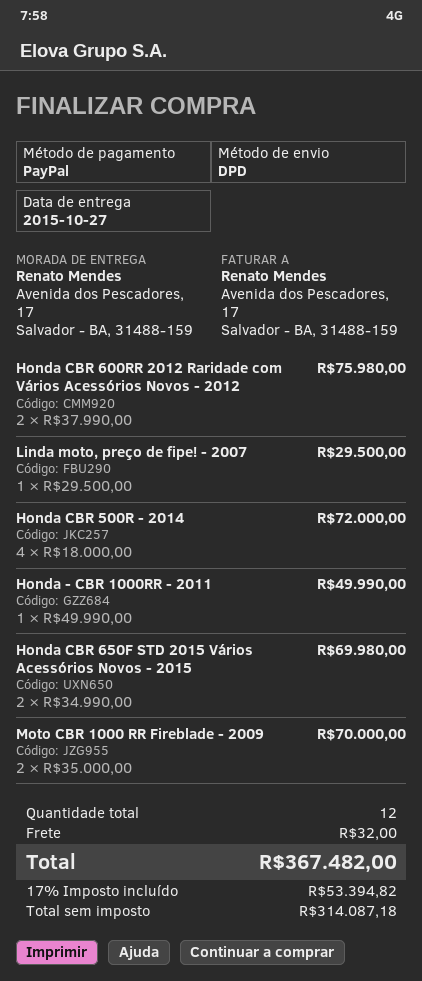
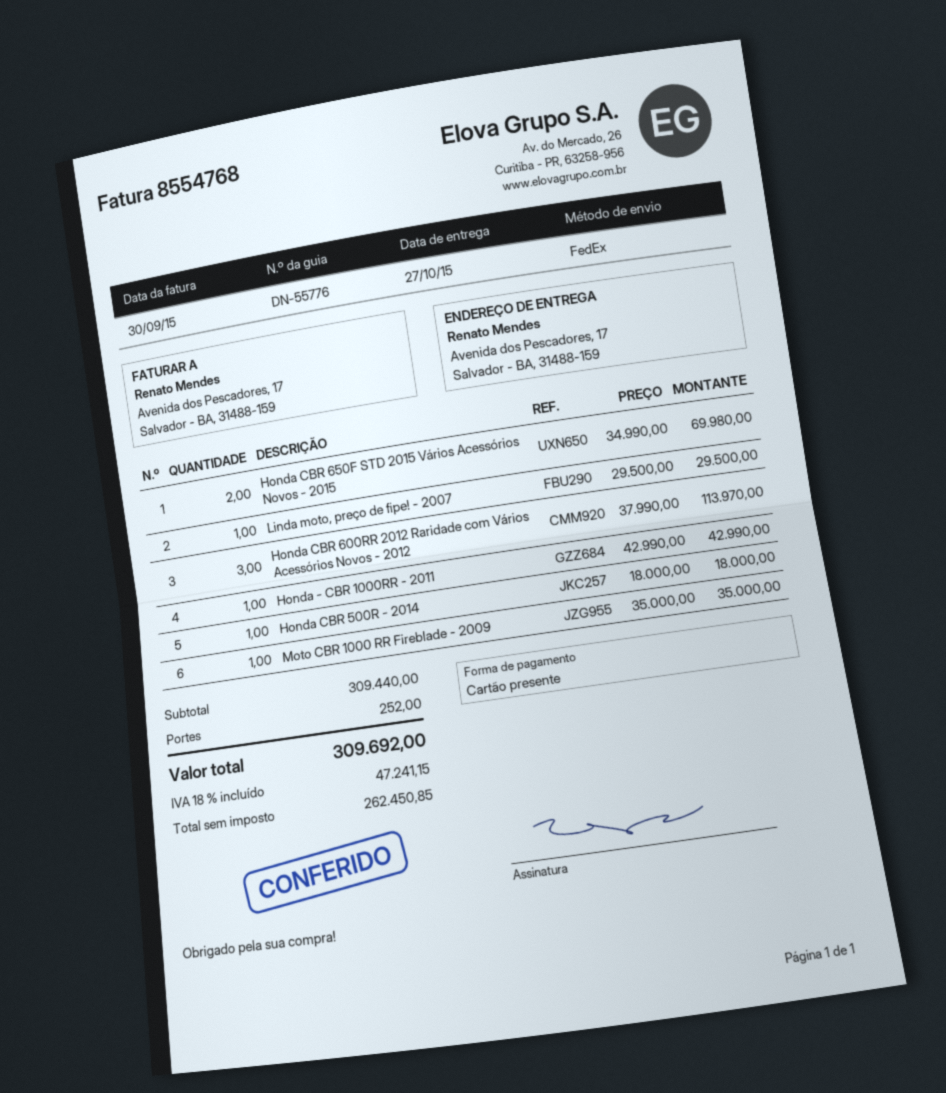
payment method: PayPal -> gift card
shipping method: DPD -> FedEx
Honda CBR 600RR 2012 Raridade com Vários Acessórios Novos - 2012: 2 x 37990.00 = 75980.00 -> 3 x 37990.00 = 113970.00
Honda CBR 500R - 2014: 4 x 18000.00 = 72000.00 -> 1 x 18000.00 = 18000.00
Honda - CBR 1000RR - 2011: 1 x 49990.00 = 49990.00 -> 1 x 42990.00 = 42990.00
Moto CBR 1000 RR Fireblade - 2009: 2 x 35000.00 = 70000.00 -> 1 x 35000.00 = 35000.00
shipping: 32.00 -> 252.00
net: 314087.18 -> 262450.85
tax: 17% = 53394.82 -> 18% = 47241.15
total: 367482.00 -> 309692.00

